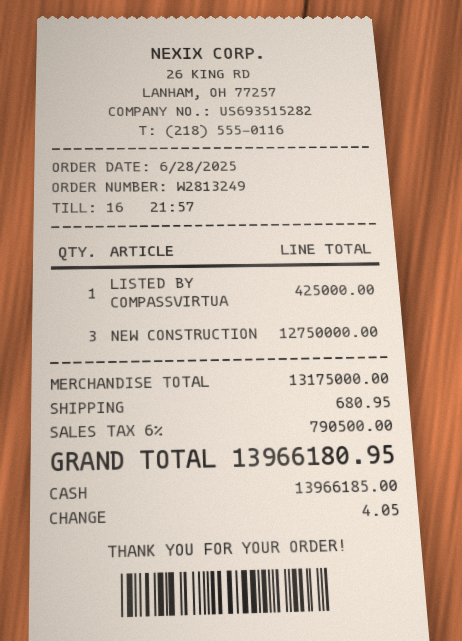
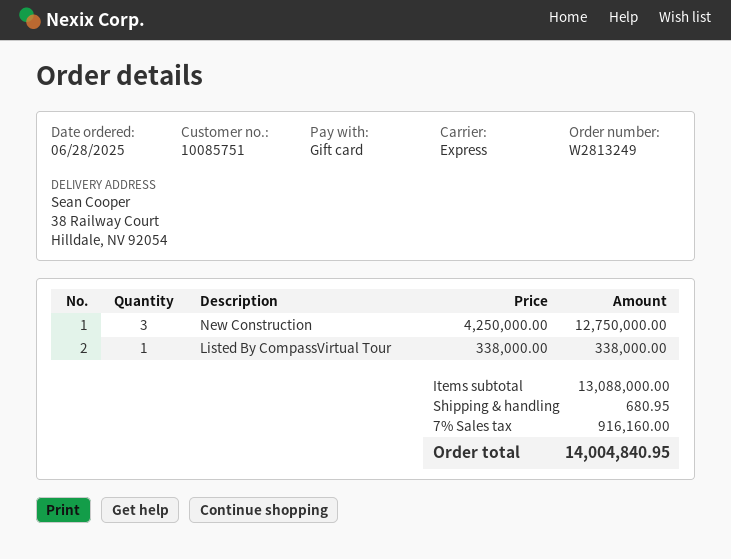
payment method: cash -> gift card
LISTED BY COMPASSVIRTUA: 1 for 425000.00 -> 1 for 338000.00
subtotal: 13175000.00 -> 13088000.00
tax: 6% = 790500.00 -> 7% = 916160.00
total: 13966180.95 -> 14004840.95

